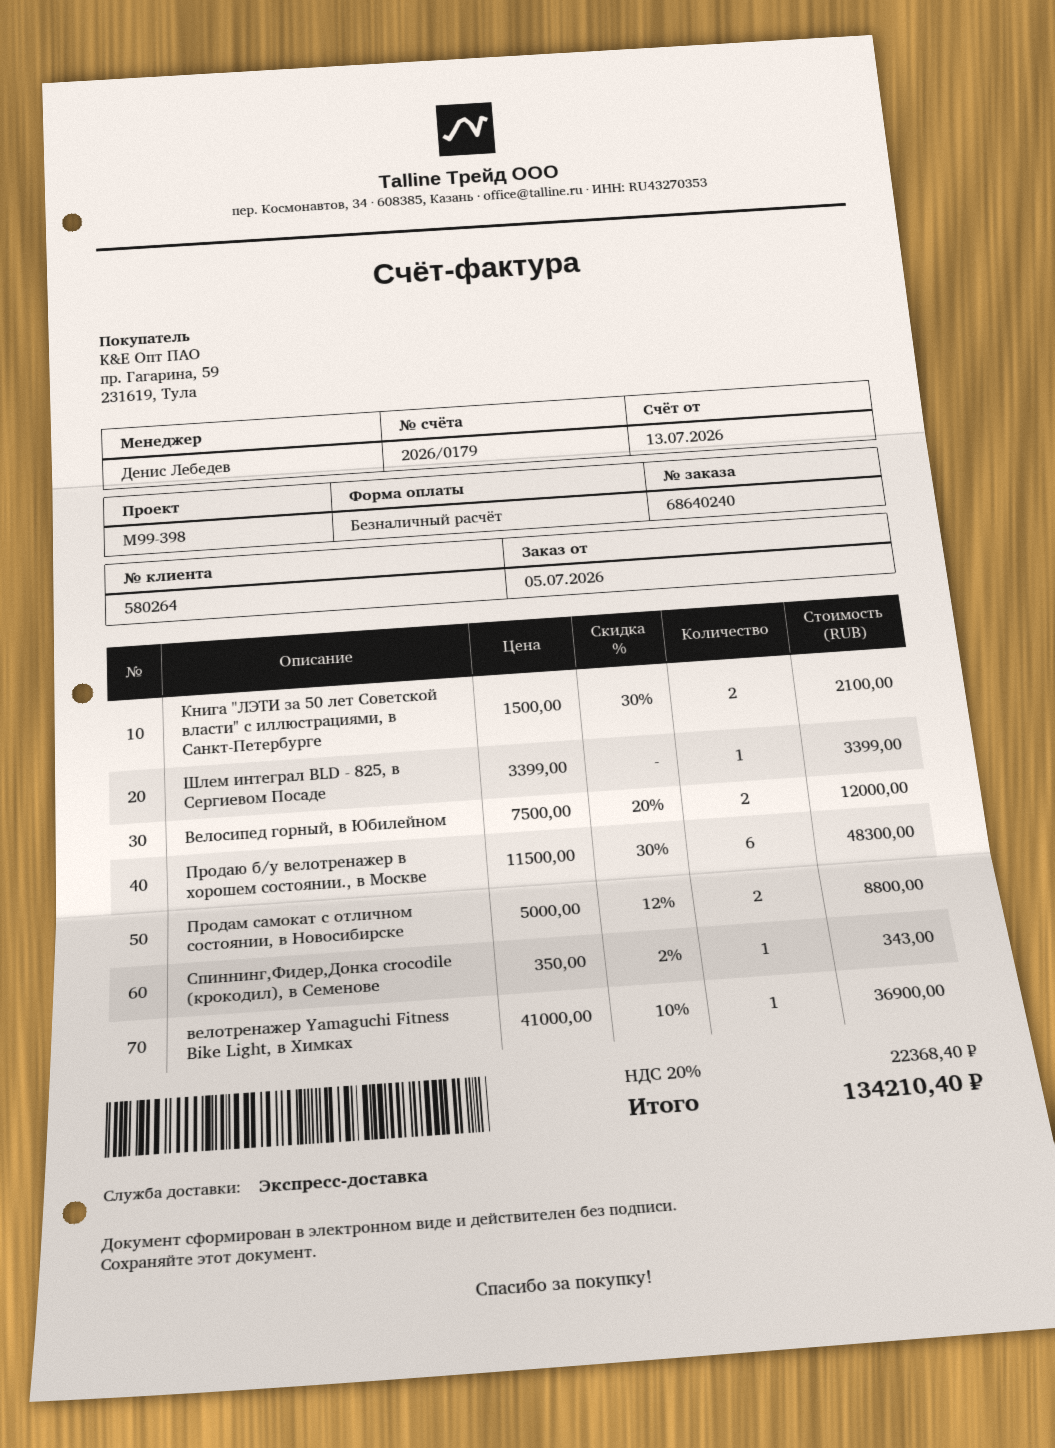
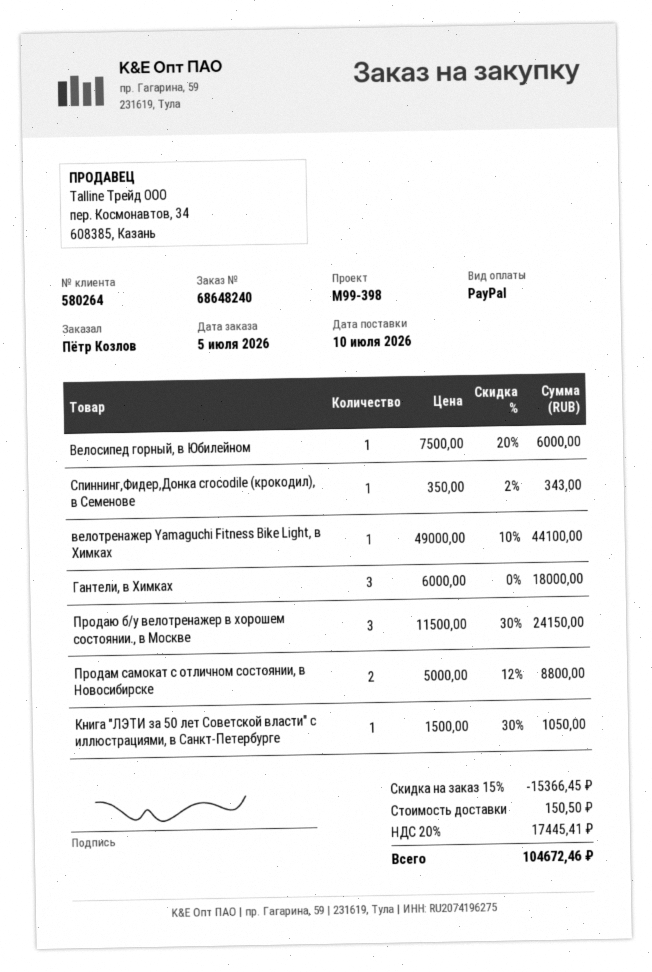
order number: 68640240 -> 68648240
payment method: bank transfer -> PayPal
Книга "ЛЭТИ за 50 лет Советской власти" с иллюстрациями, в Санкт-Петербурге: 2 x 1500.00 - 30% = 2100.00 -> 1 x 1500.00 - 30% = 1050.00
Шлем интеграл BLD - 825, в Сергиевом Посаде: 1 x 3399.00 = 3399.00 -> none
Велосипед горный, в Юбилейном: 2 x 7500.00 - 20% = 12000.00 -> 1 x 7500.00 - 20% = 6000.00
Продаю б/у велотренажер в хорошем состоянии., в Москве: 6 x 11500.00 - 30% = 48300.00 -> 3 x 11500.00 - 30% = 24150.00
велотренажер Yamaguchi Fitness Bike Light, в Химках: 1 x 41000.00 - 10% = 36900.00 -> 1 x 49000.00 - 10% = 44100.00
Гантели, в Химках: none -> 3 x 6000.00 = 18000.00
discount: none -> 15% = 15366.45
shipping: none -> 150.50
tax: 20% = 22368.40 -> 20% = 17445.41
total: 134210.40 -> 104672.46

